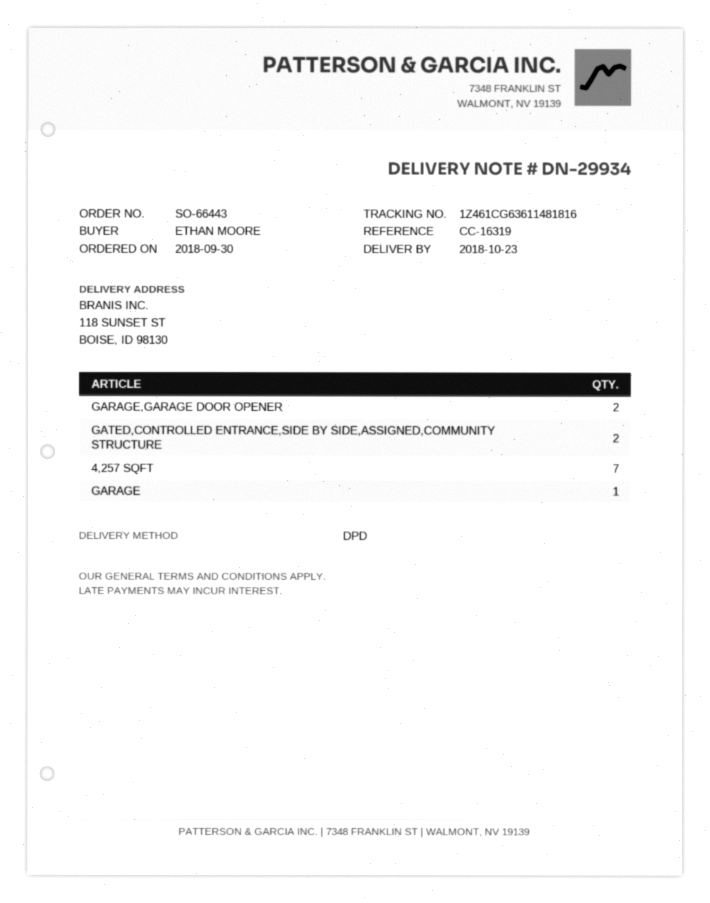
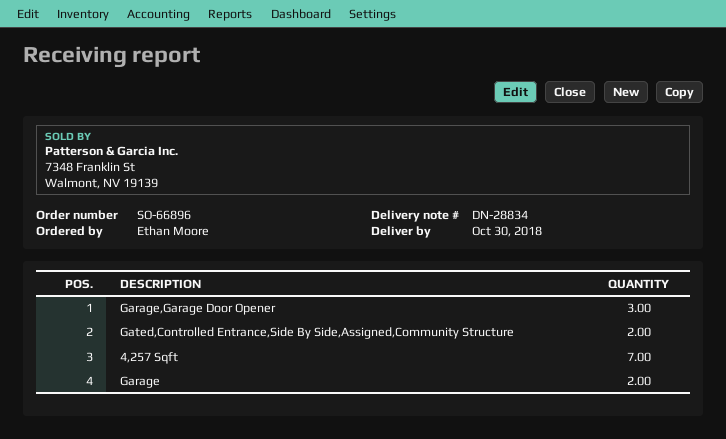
order number: SO-66443 -> SO-66896
delivery note number: DN-29934 -> DN-28834
delivery date: 2018-10-23 -> 2018-10-30
GARAGE,GARAGE DOOR OPENER: 2 -> 3
GARAGE: 1 -> 2

